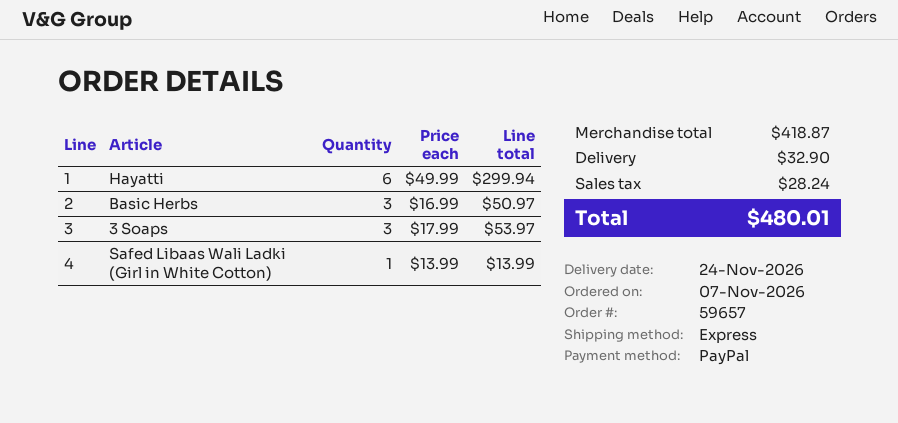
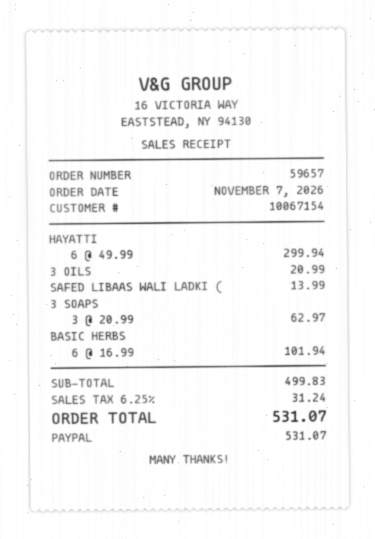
Basic Herbs: 3 x 16.99 = 50.97 -> 6 x 16.99 = 101.94
3 Soaps: 3 x 17.99 = 53.97 -> 3 x 20.99 = 62.97
3 OILS: none -> 1 x 20.99 = 20.99
subtotal: 418.87 -> 499.83
shipping: 32.90 -> none
tax: 28.24 -> 31.24
total: 480.01 -> 531.07

